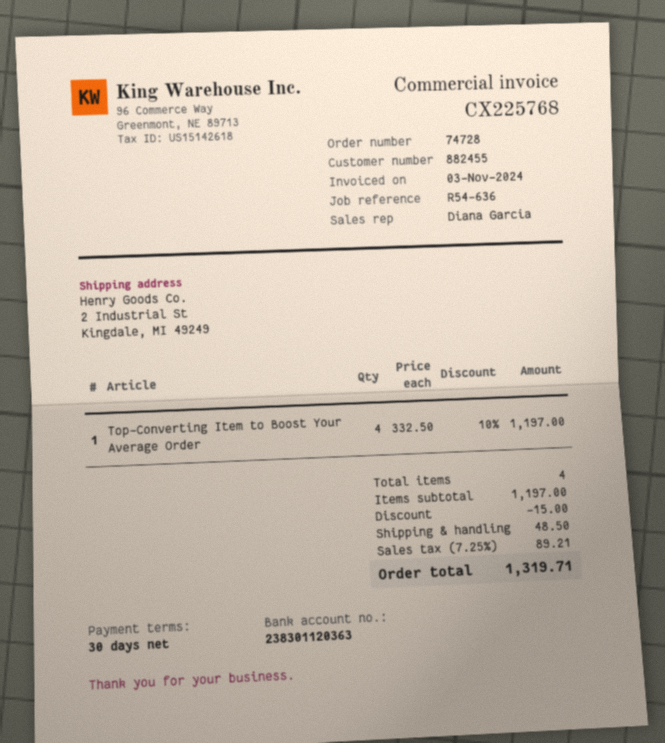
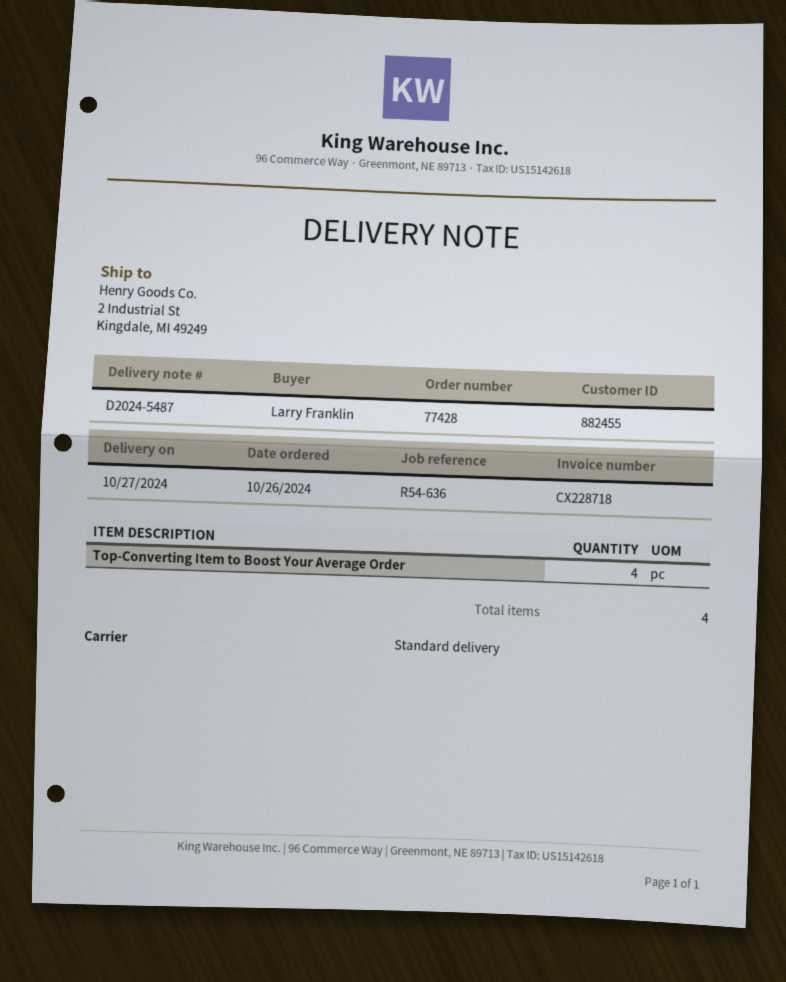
order number: 74728 -> 77428
invoice number: CX225768 -> CX228718

